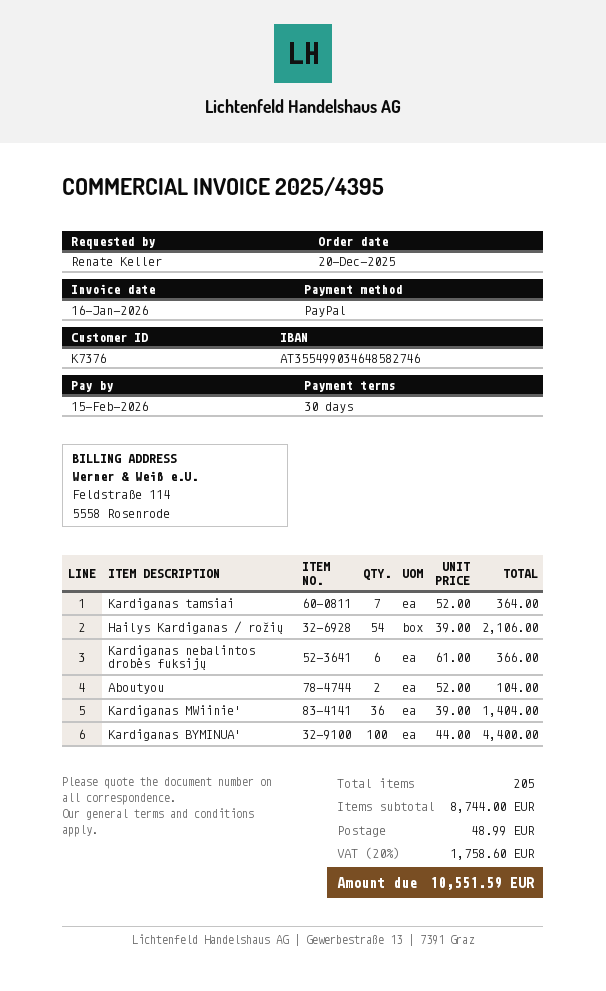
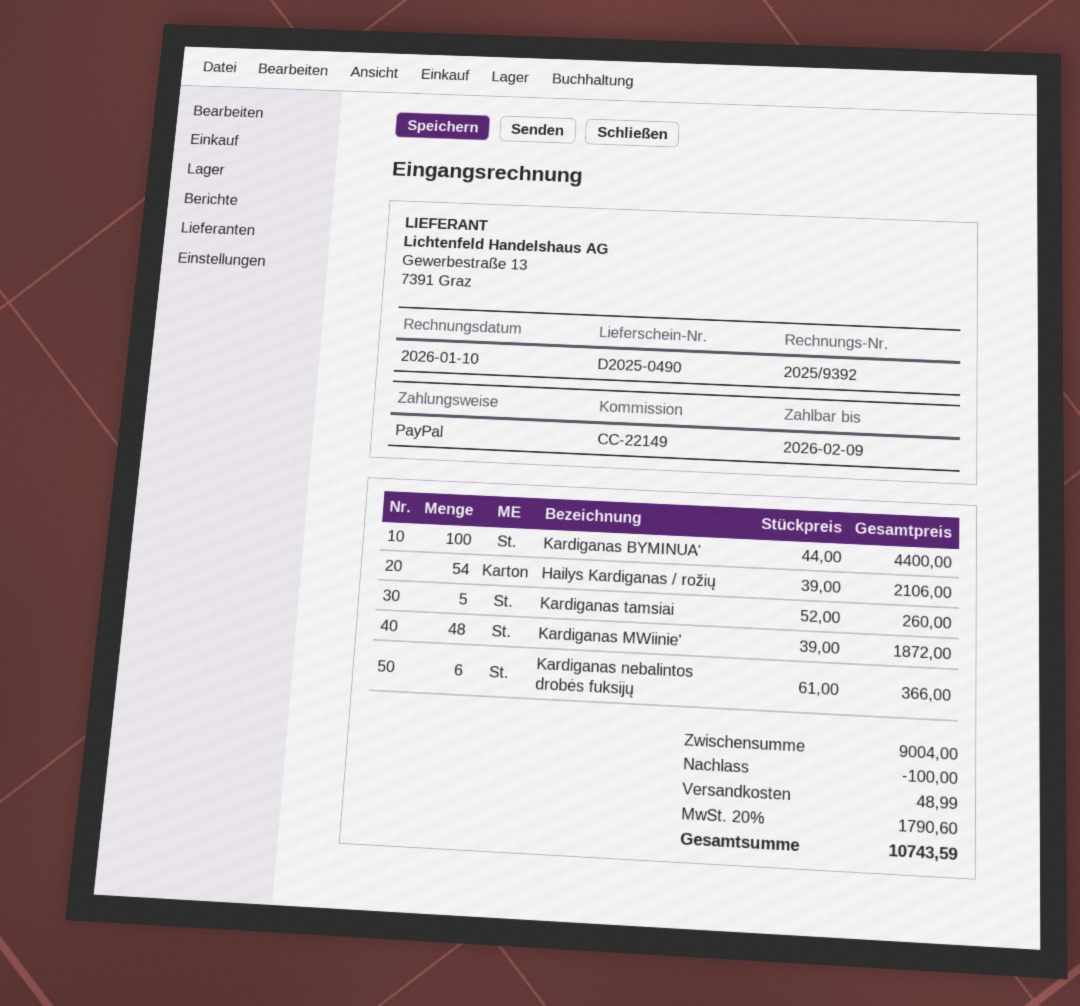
invoice number: 2025/4395 -> 2025/9392
invoice date: 2026-01-16 -> 2026-01-10
due date: 2026-02-15 -> 2026-02-09
Kardiganas tamsiai: 7 x 52.00 = 364.00 -> 5 x 52.00 = 260.00
Aboutyou: 2 x 52.00 = 104.00 -> none
Kardiganas MWiinie': 36 x 39.00 = 1404.00 -> 48 x 39.00 = 1872.00
subtotal: 8744.00 -> 9004.00
discount: none -> 100.00
tax: 20% = 1758.60 -> 20% = 1790.60
total: 10551.59 -> 10743.59

